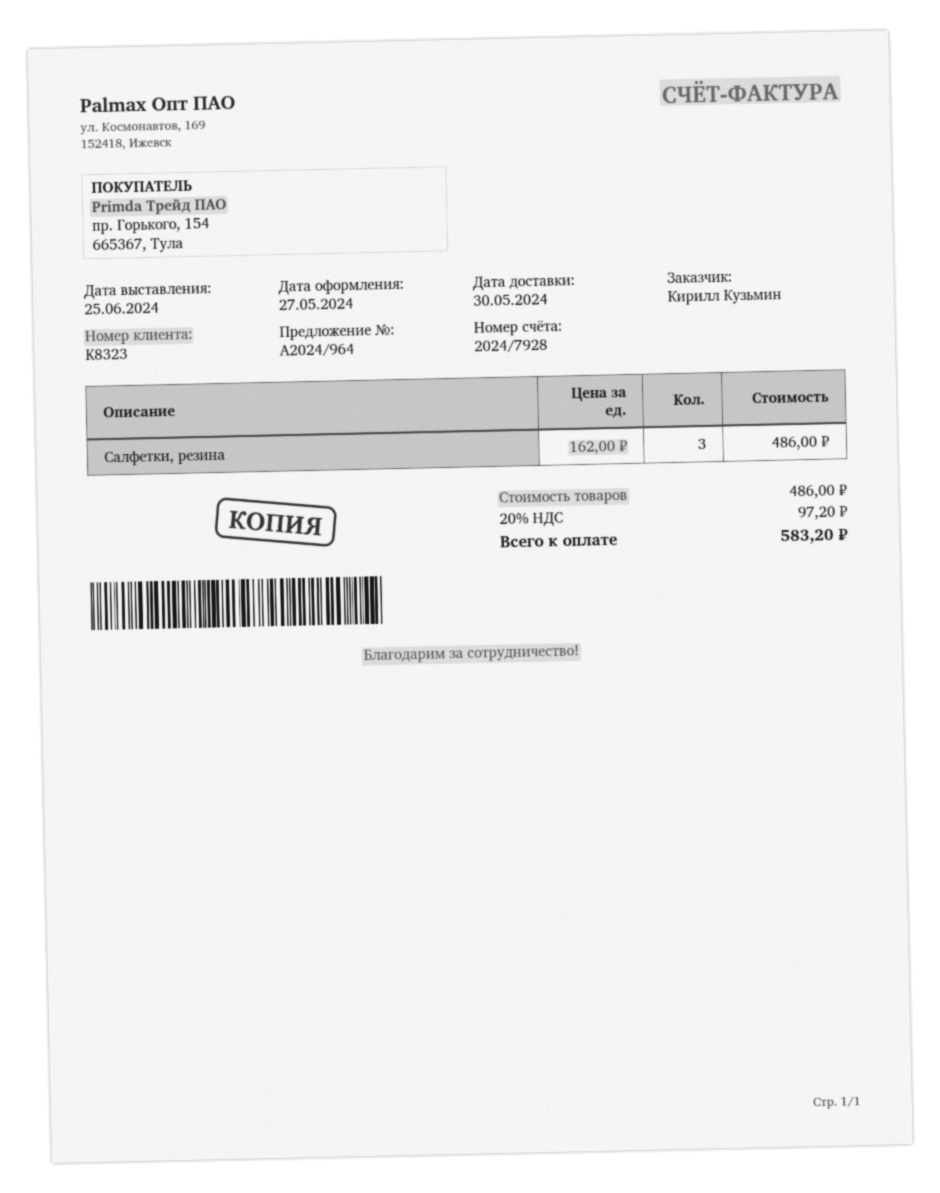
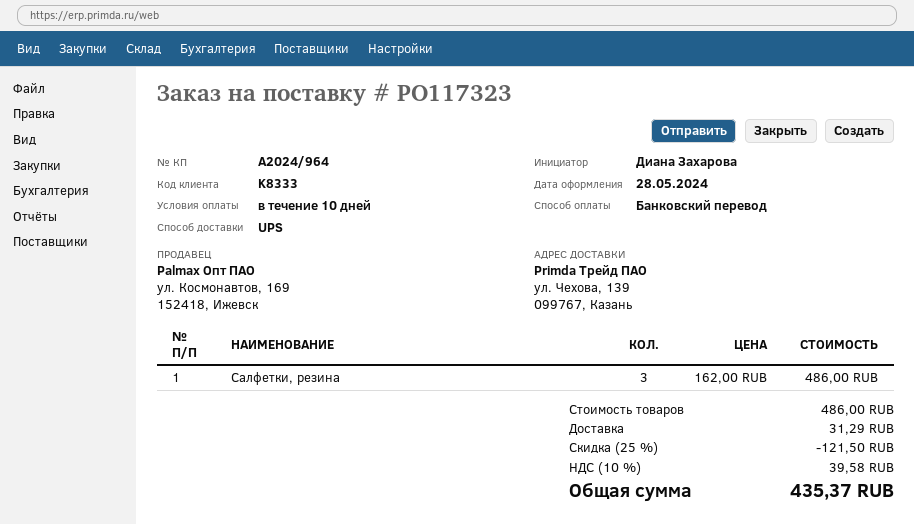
order date: 2024-05-27 -> 2024-05-28
customer number: K8323 -> K8333
ordered by: Кирилл Кузьмин -> Диана Захарова
discount: none -> 25% = 121.50
shipping: none -> 31.29
tax: 20% = 97.20 -> 10% = 39.58
total: 583.20 -> 435.37

